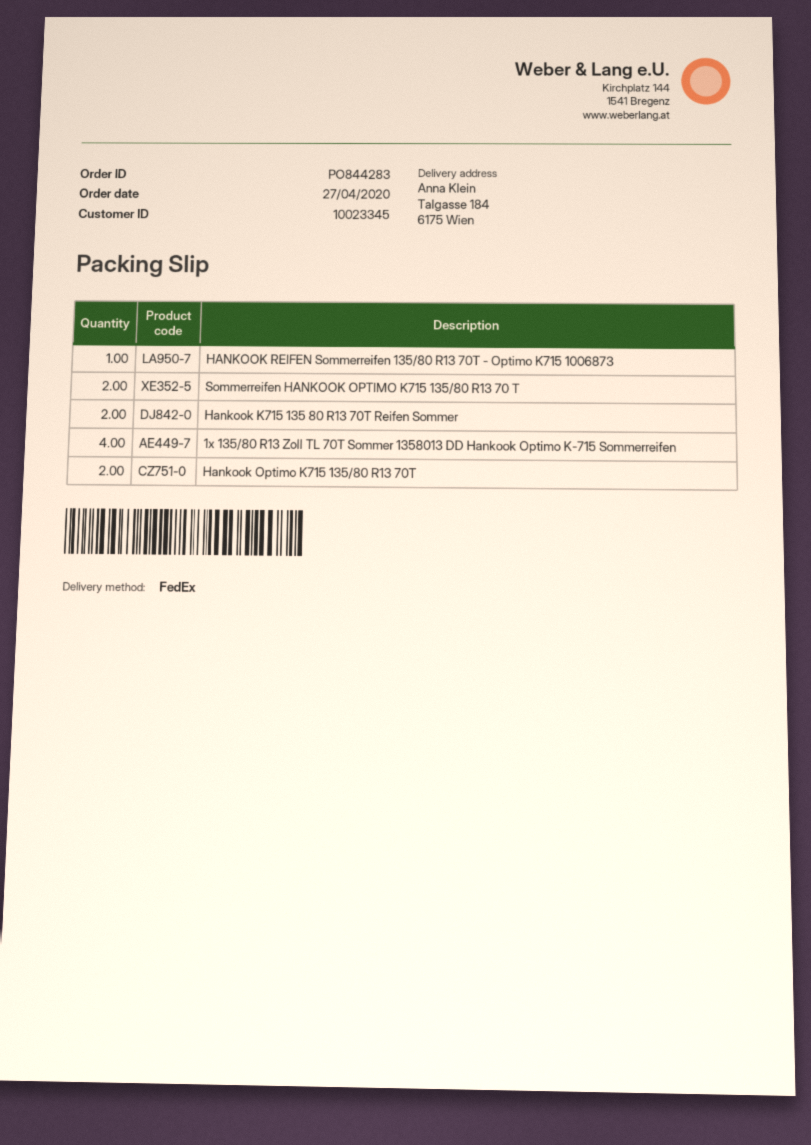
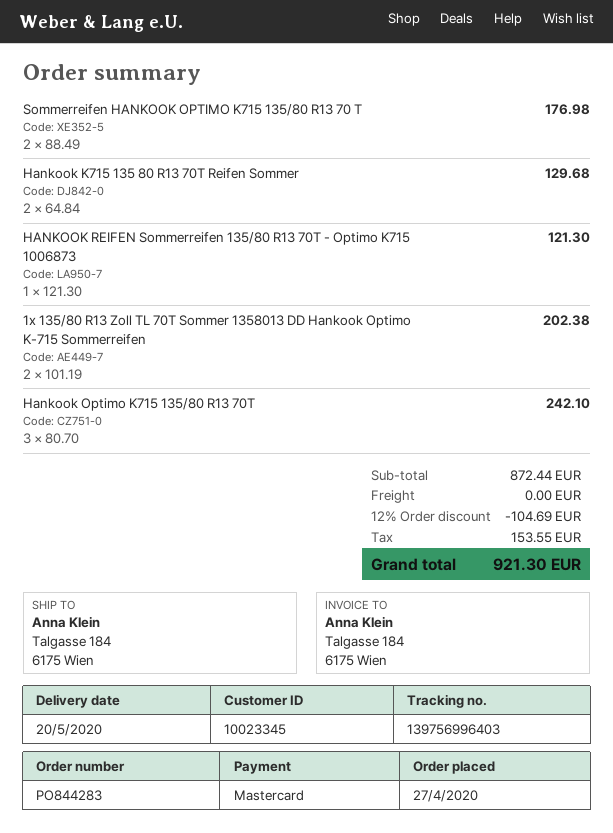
1x 135/80 R13 Zoll TL 70T Sommer 1358013 DD Hankook Optimo K-715 Sommerreifen: 4 -> 2
Hankook Optimo K715 135/80 R13 70T: 2 -> 3

